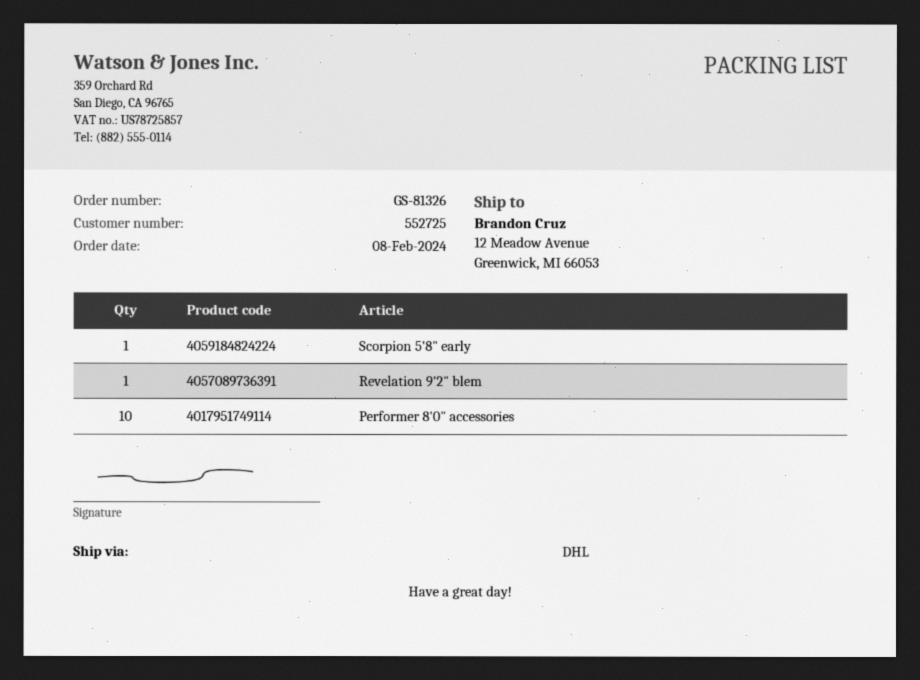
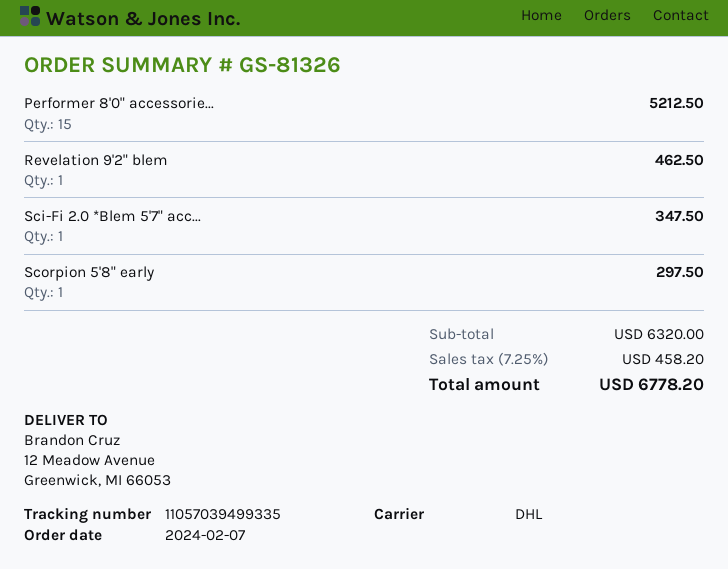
order date: 2024-02-08 -> 2024-02-07
Performer 8'0" accessories: 10 -> 15
Sci-Fi 2.0 *Blem 5'7" acc...: none -> 1

